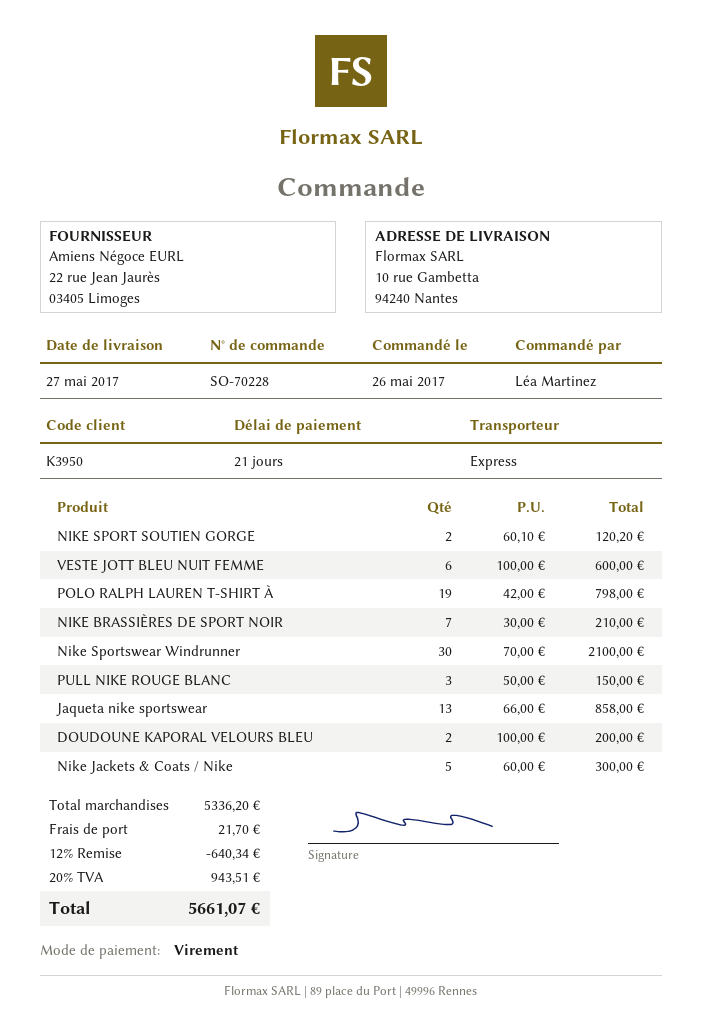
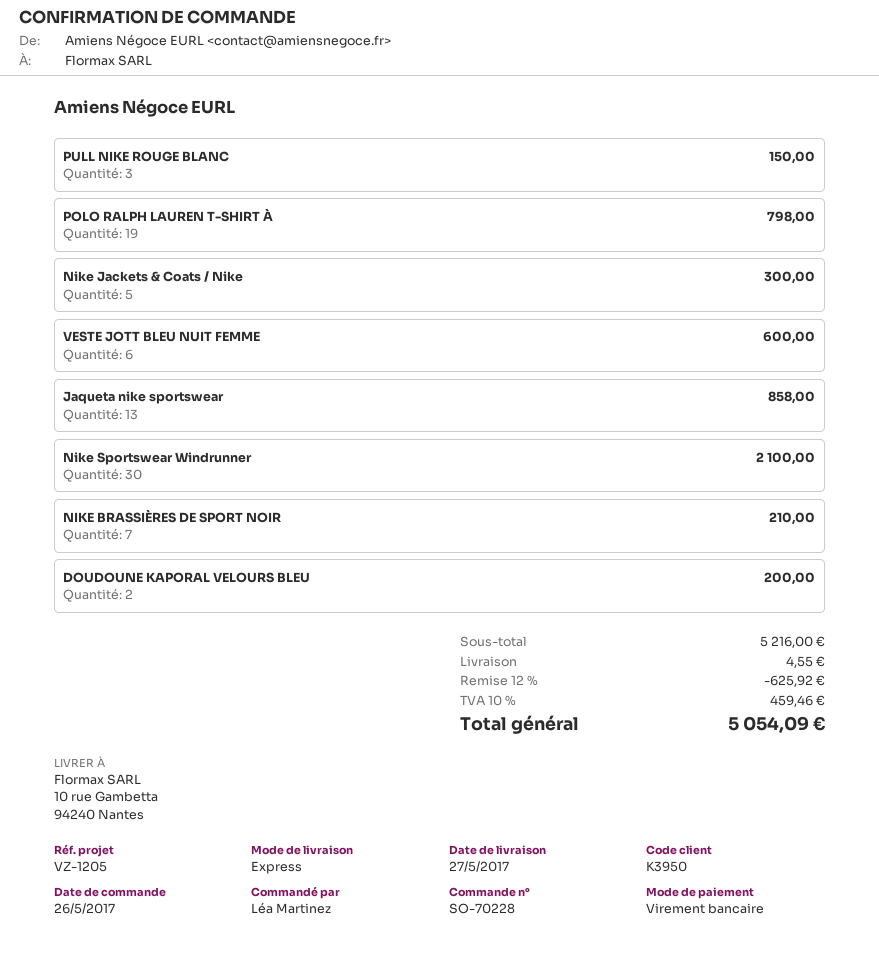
NIKE SPORT SOUTIEN GORGE: 2 for 120.20 -> none
subtotal: 5336.20 -> 5216.00
discount: 12% = 640.34 -> 12% = 625.92
shipping: 21.70 -> 4.55
tax: 20% = 943.51 -> 10% = 459.46
total: 5661.07 -> 5054.09

